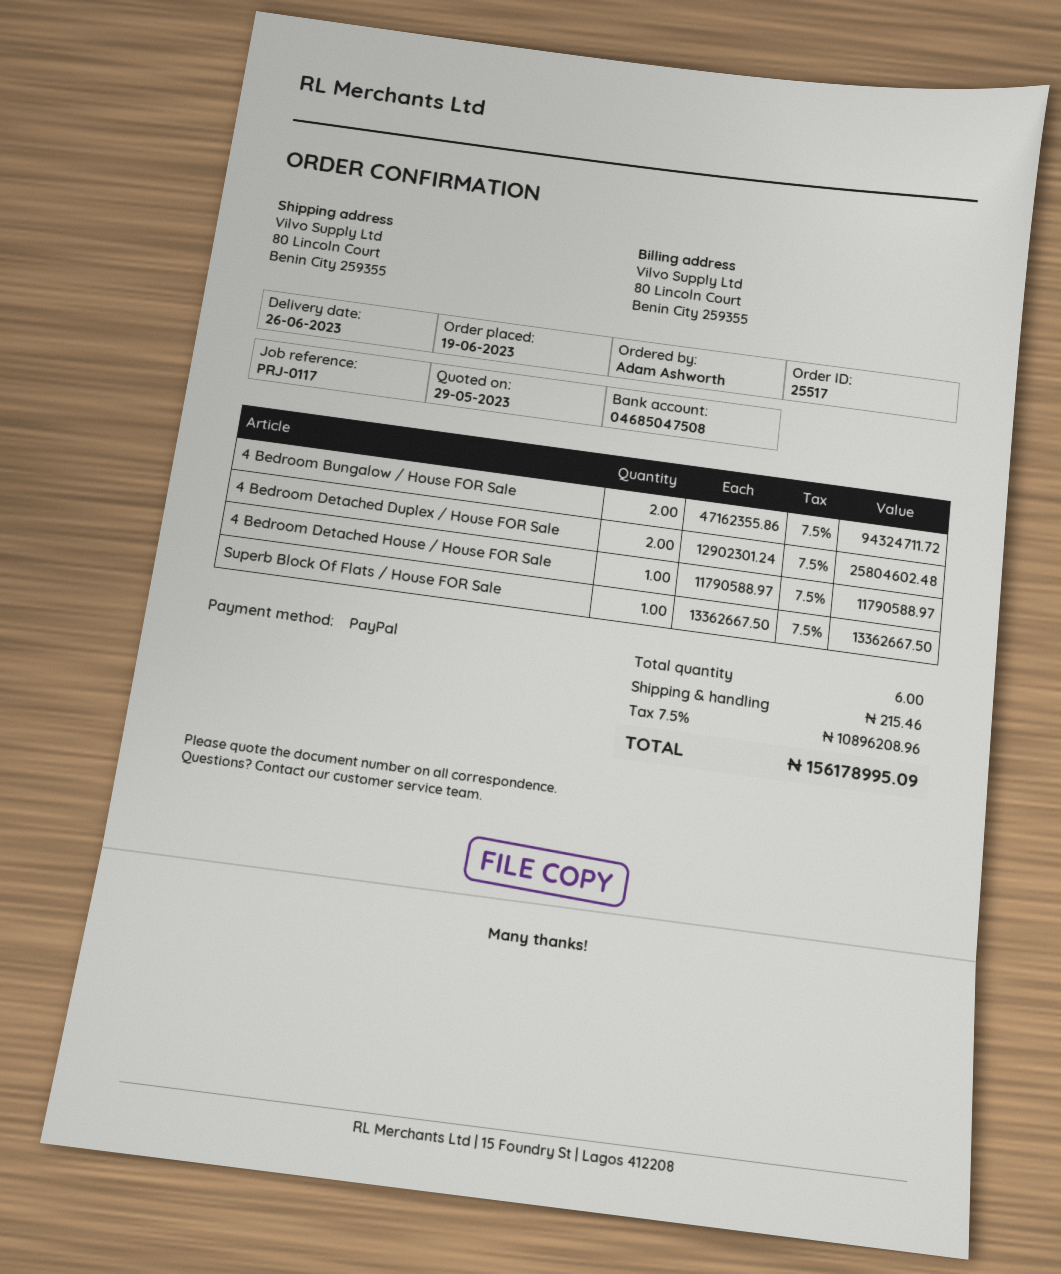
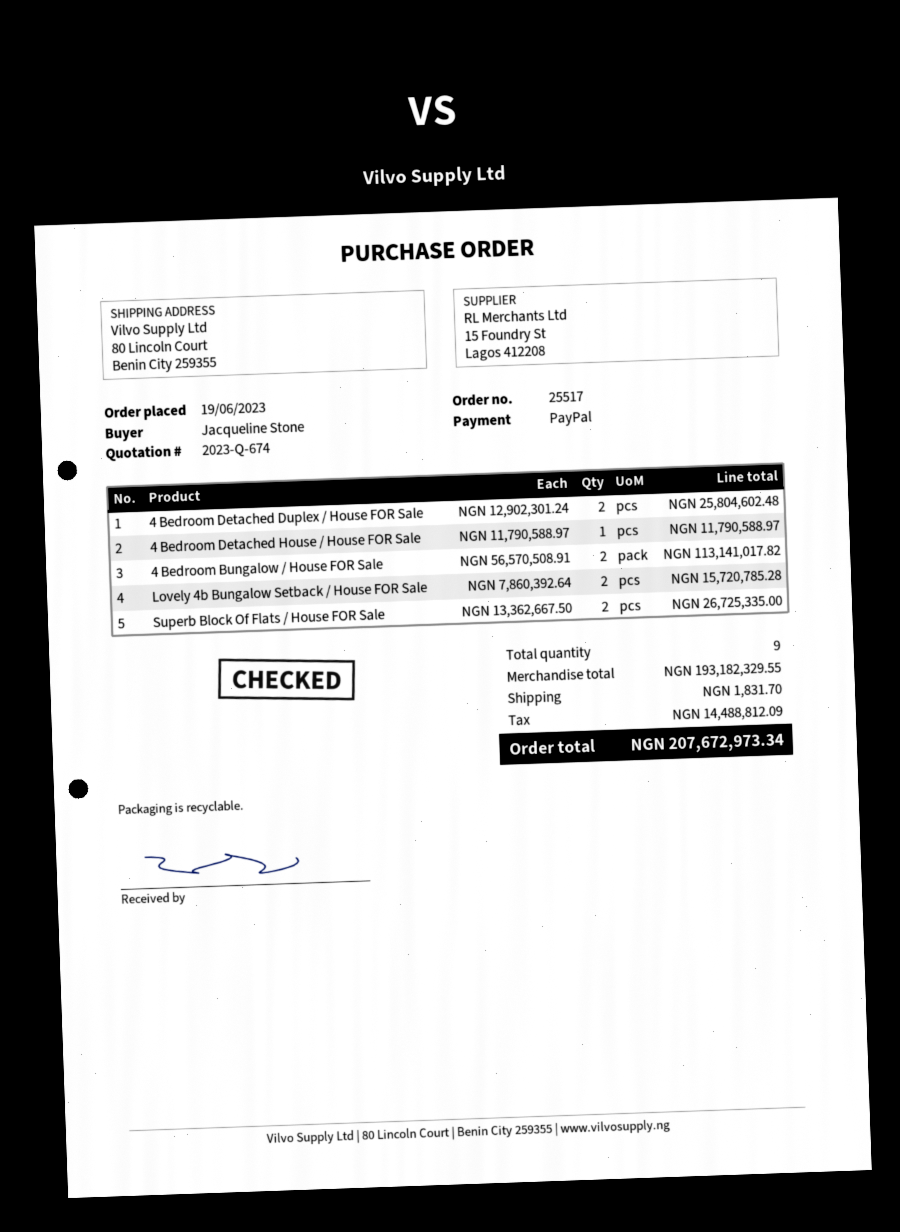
ordered by: Adam Ashworth -> Jacqueline Stone
4 Bedroom Bungalow / House FOR Sale: 2 x 47162355.86 = 94324711.72 -> 2 x 56570508.91 = 113141017.82
Superb Block Of Flats / House FOR Sale: 1 x 13362667.50 = 13362667.50 -> 2 x 13362667.50 = 26725335.00
Lovely 4b Bungalow Setback / House FOR Sale: none -> 2 x 7860392.64 = 15720785.28
total quantity: 6 -> 9
shipping: 215.46 -> 1831.70
tax: 10896208.96 -> 14488812.09
total: 156178995.09 -> 207672973.34

